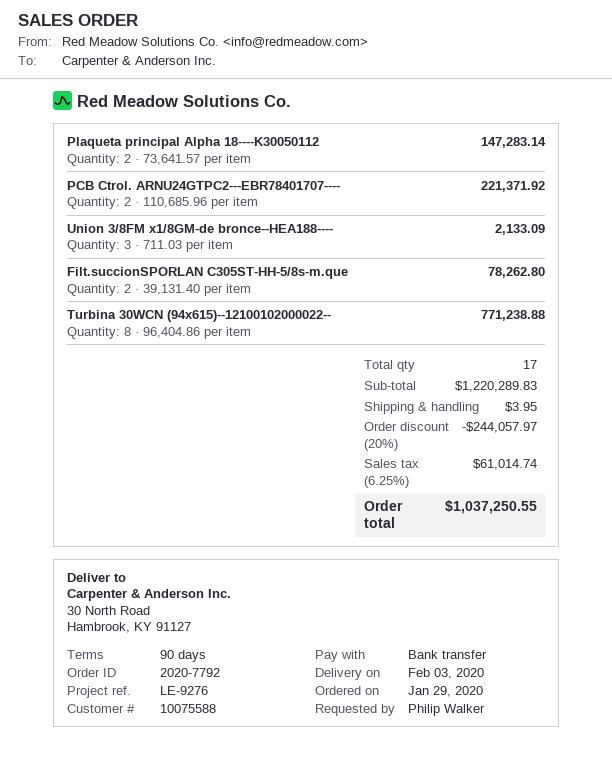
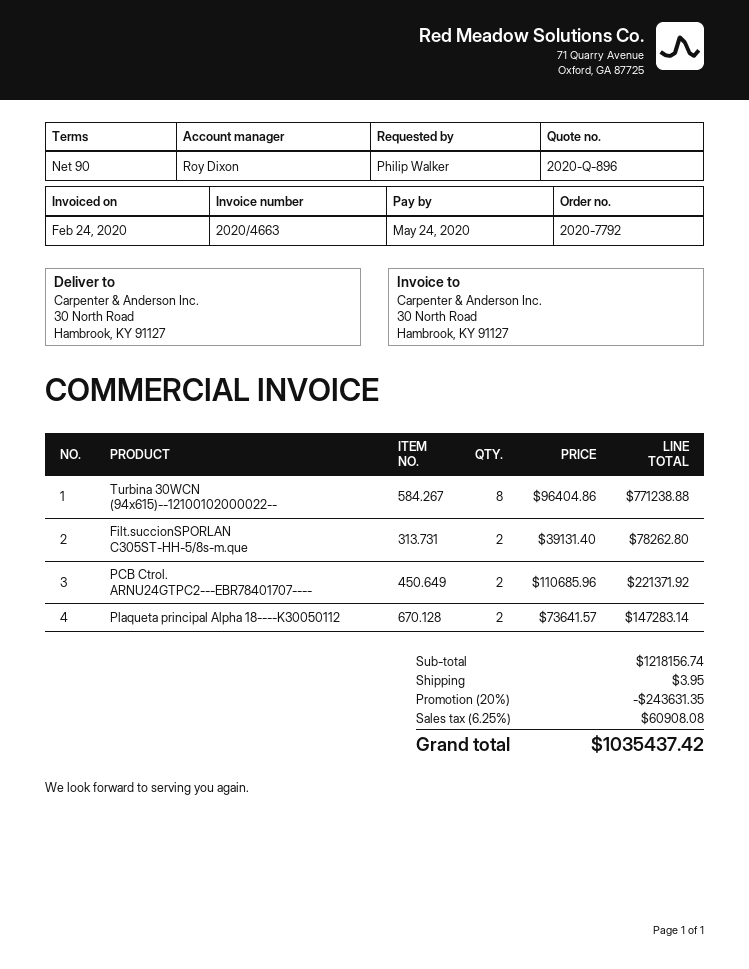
Union 3/8FM x1/8GM-de bronce--HEA188----: 3 x 711.03 = 2133.09 -> none
subtotal: 1220289.83 -> 1218156.74
discount: 20% = 244057.97 -> 20% = 243631.35
tax: 6.25% = 61014.74 -> 6.25% = 60908.08
total: 1037250.55 -> 1035437.42

